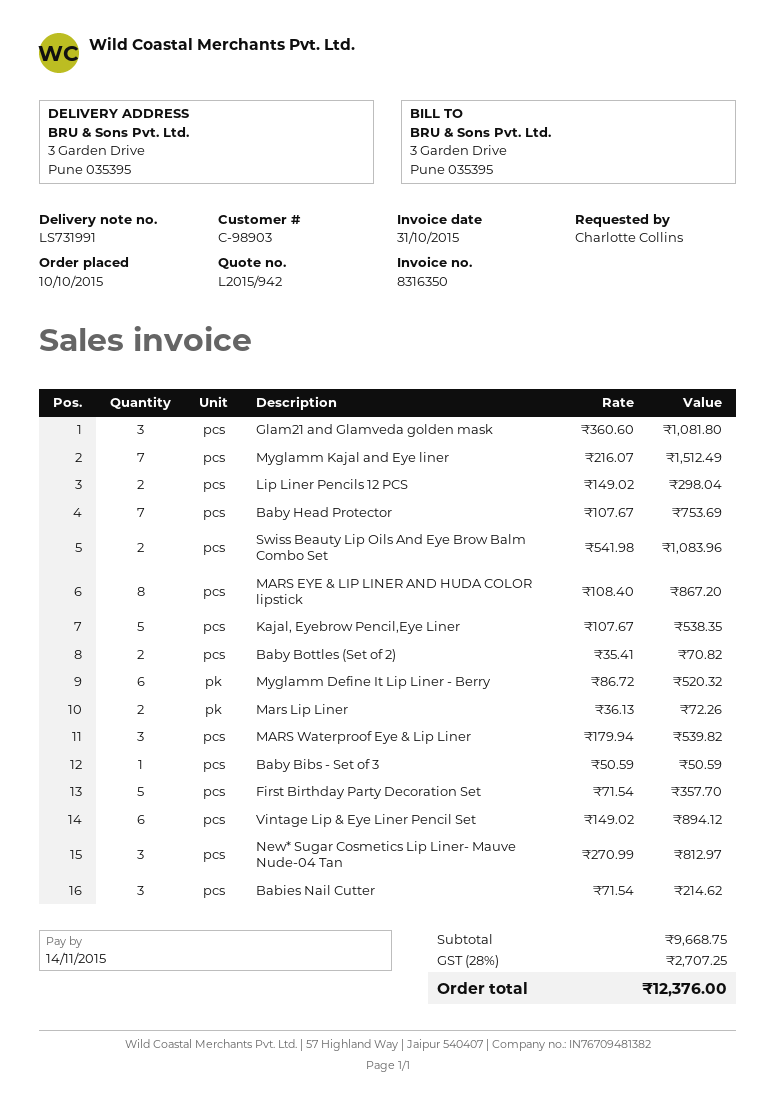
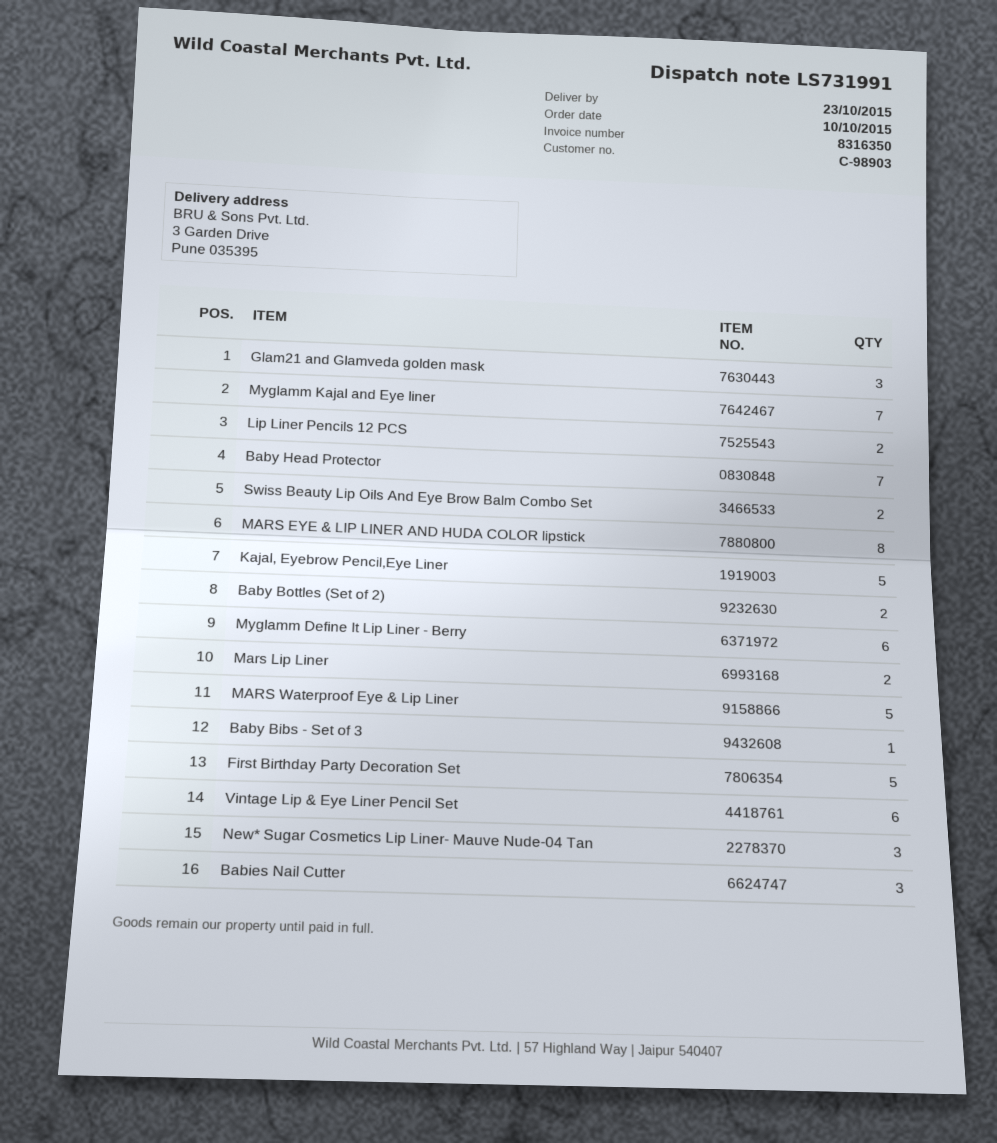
MARS Waterproof Eye & Lip Liner: 3 -> 5

